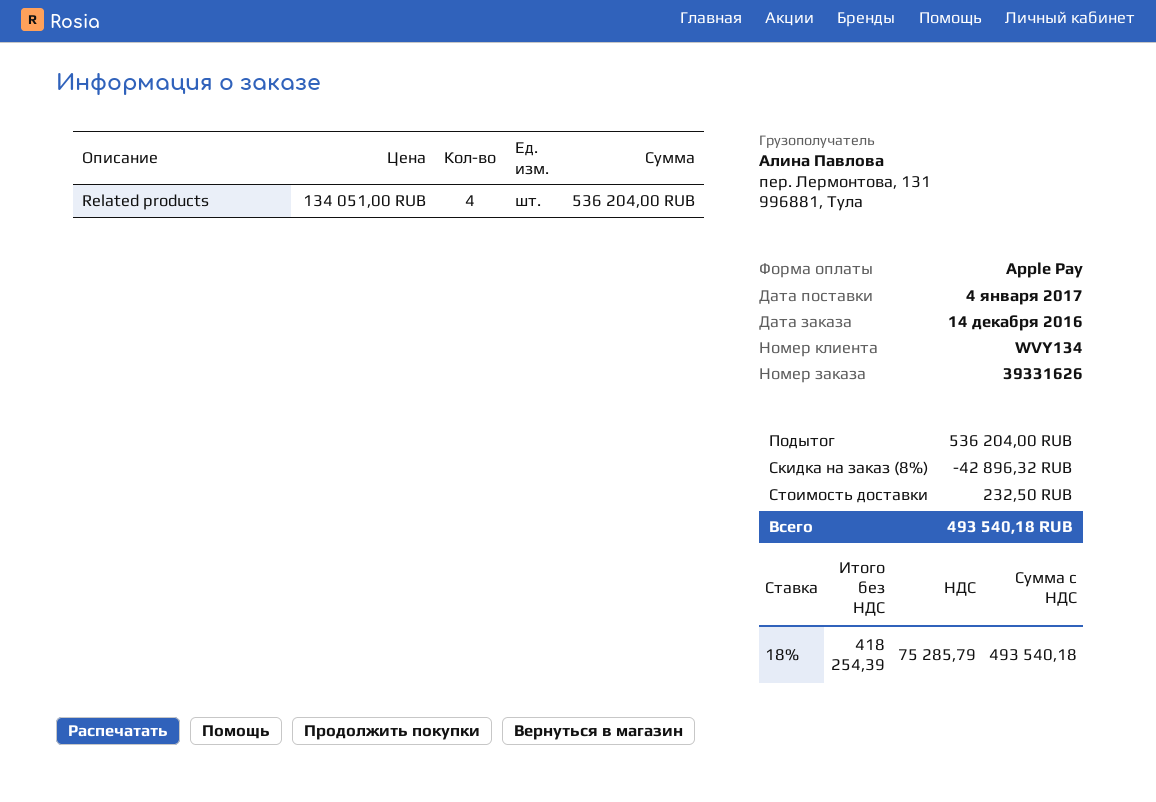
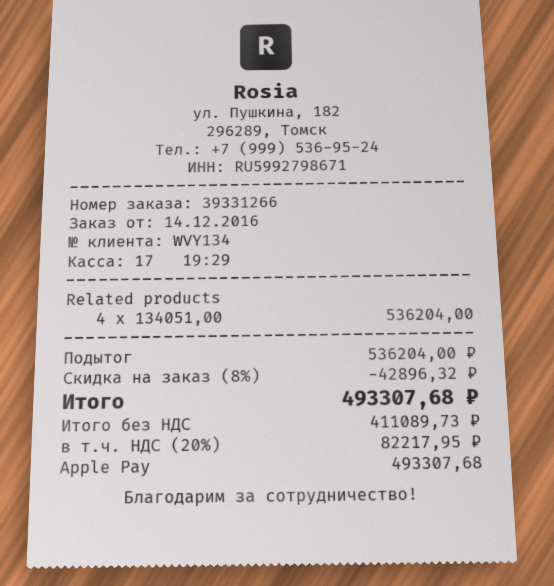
order number: 39331626 -> 39331266
shipping: 232.50 -> none
net: 418254.39 -> 411089.73
tax: 18% = 75285.79 -> 20% = 82217.95
total: 493540.18 -> 493307.68

